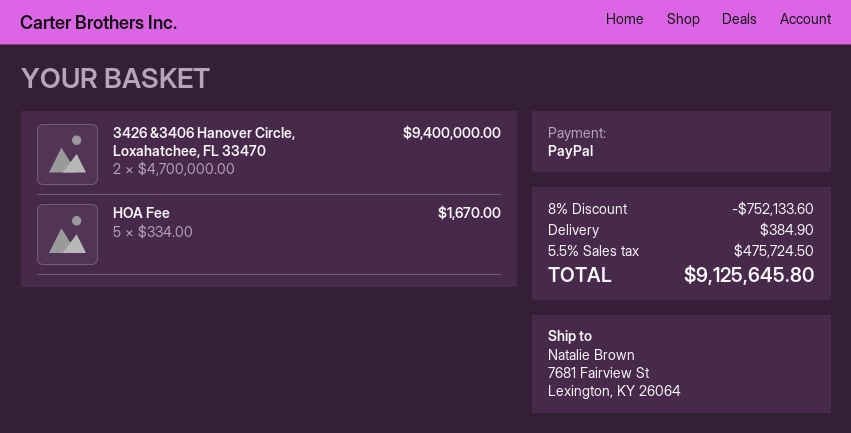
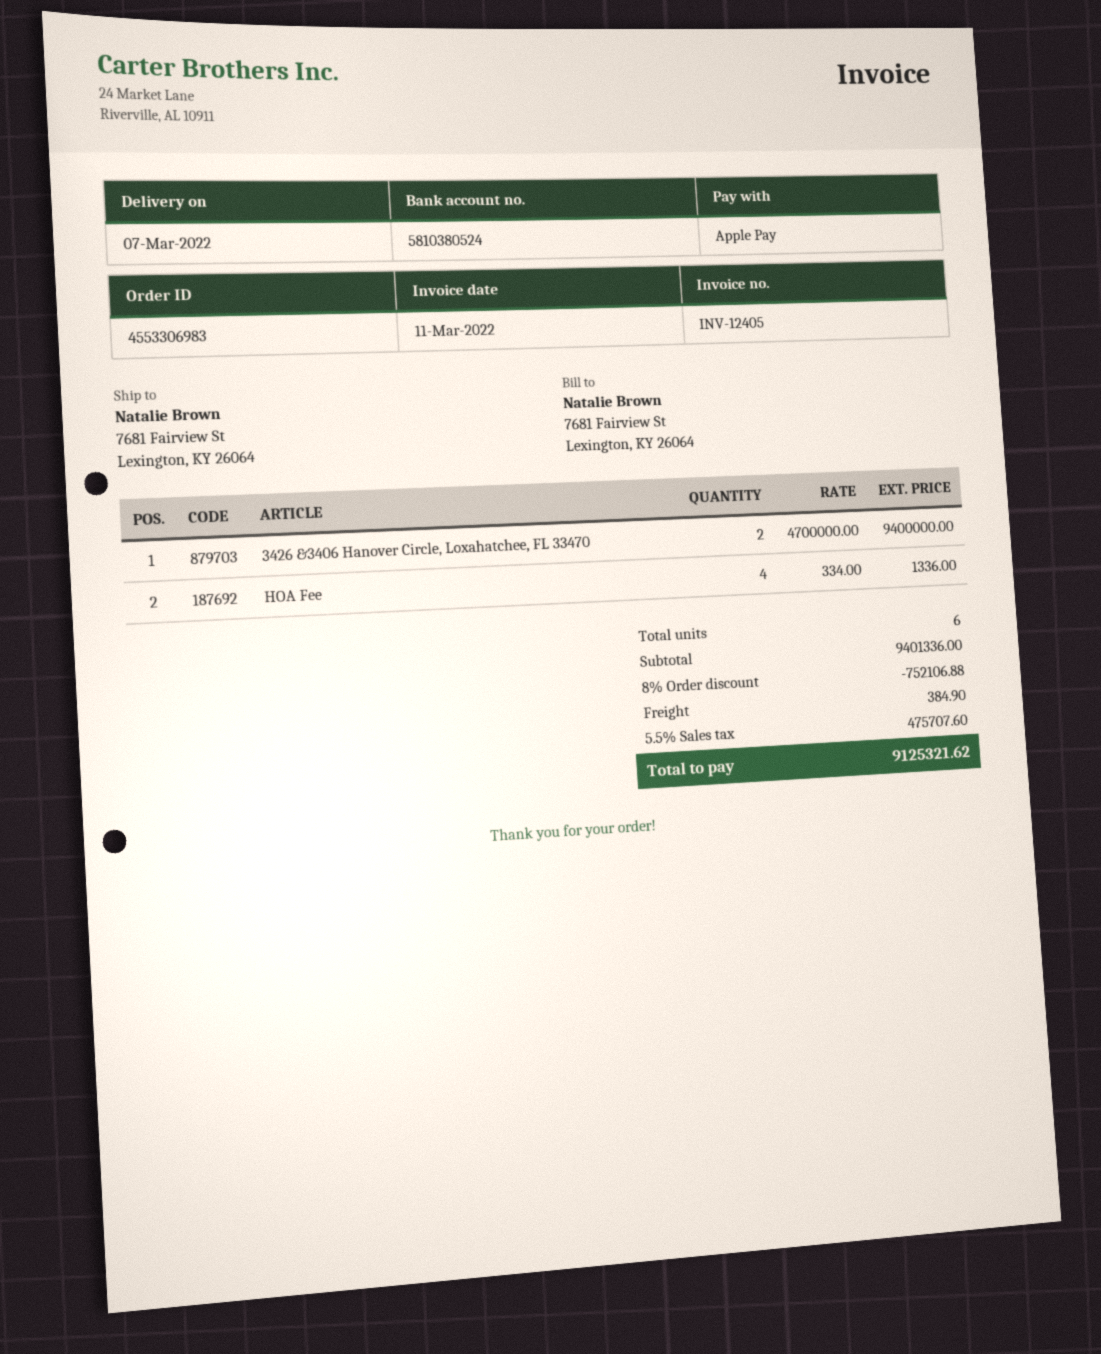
payment method: PayPal -> Apple Pay
HOA Fee: 5 x 334.00 = 1670.00 -> 4 x 334.00 = 1336.00
discount: 8% = 752133.60 -> 8% = 752106.88
tax: 5.5% = 475724.50 -> 5.5% = 475707.60
total: 9125645.80 -> 9125321.62

